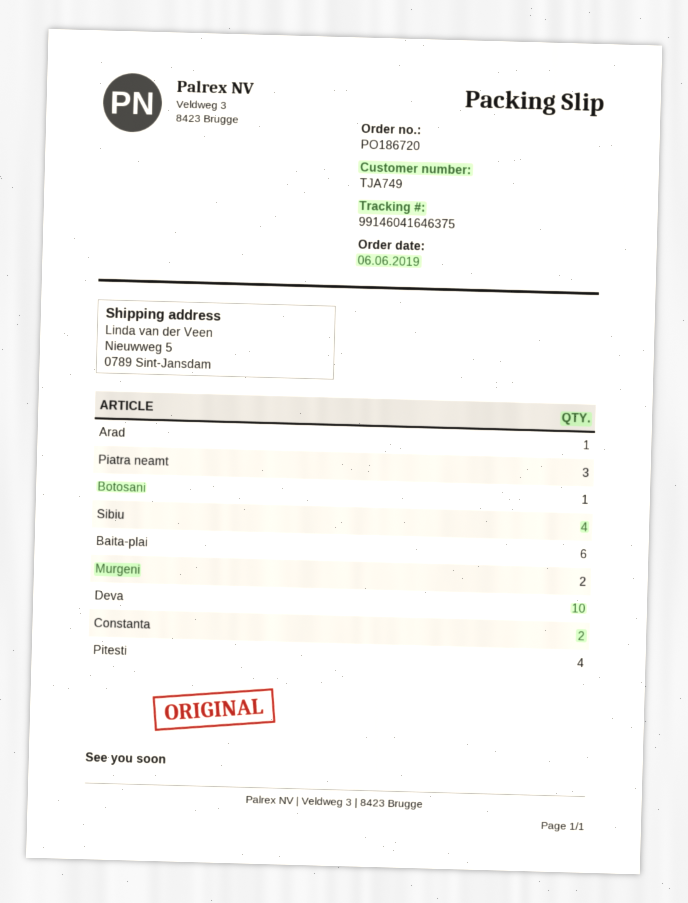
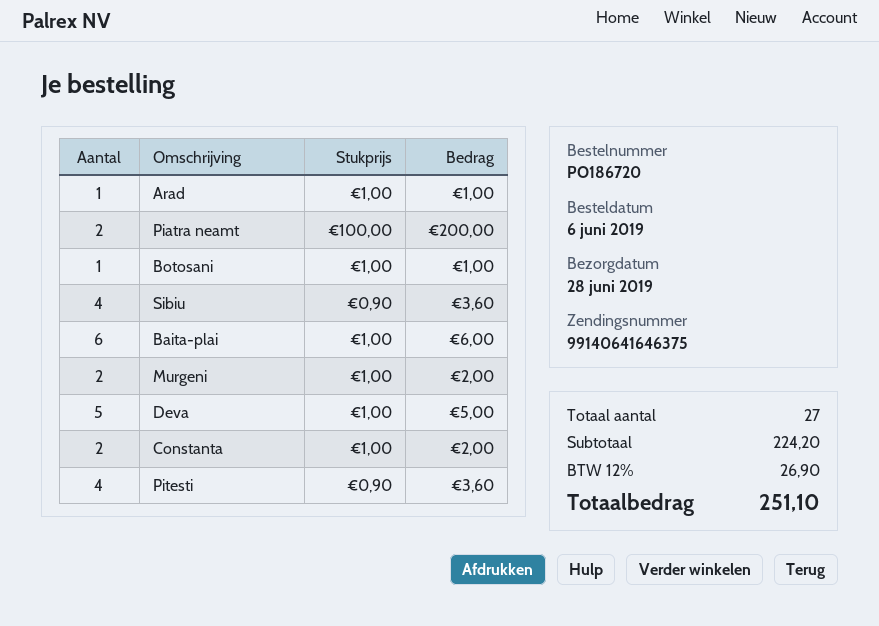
tracking number: 99146041646375 -> 99140641646375
Piatra neamt: 3 -> 2
Deva: 10 -> 5

